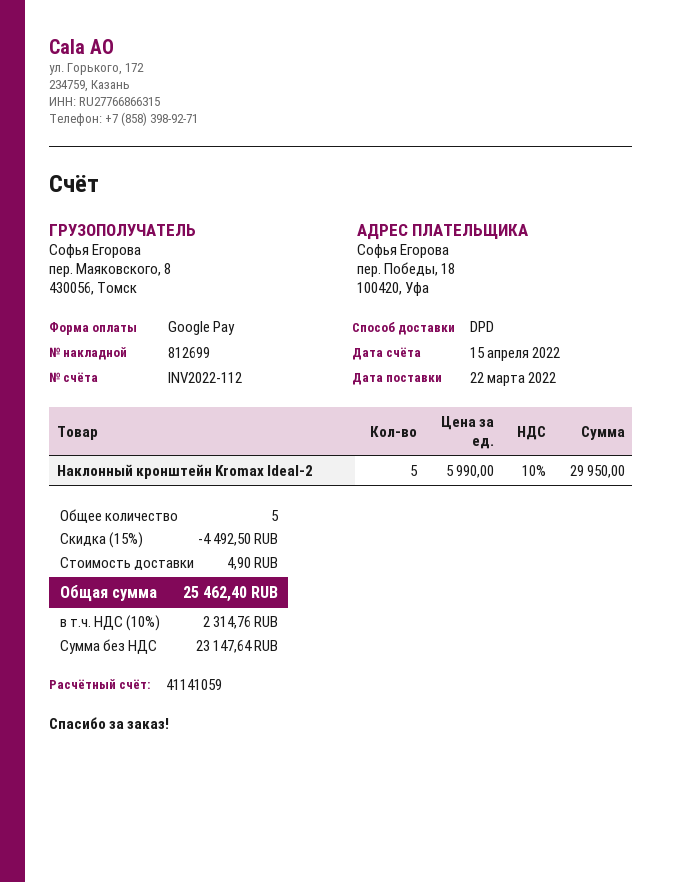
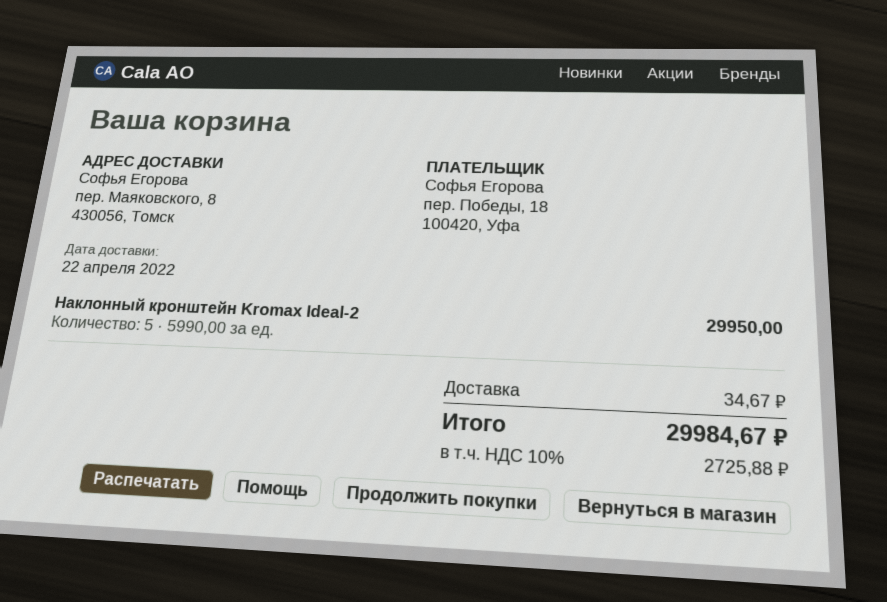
delivery date: 2022-03-22 -> 2022-04-22
discount: 15% = 4492.50 -> none
shipping: 4.90 -> 34.67
tax: 10% = 2314.76 -> 10% = 2725.88
total: 25462.40 -> 29984.67

